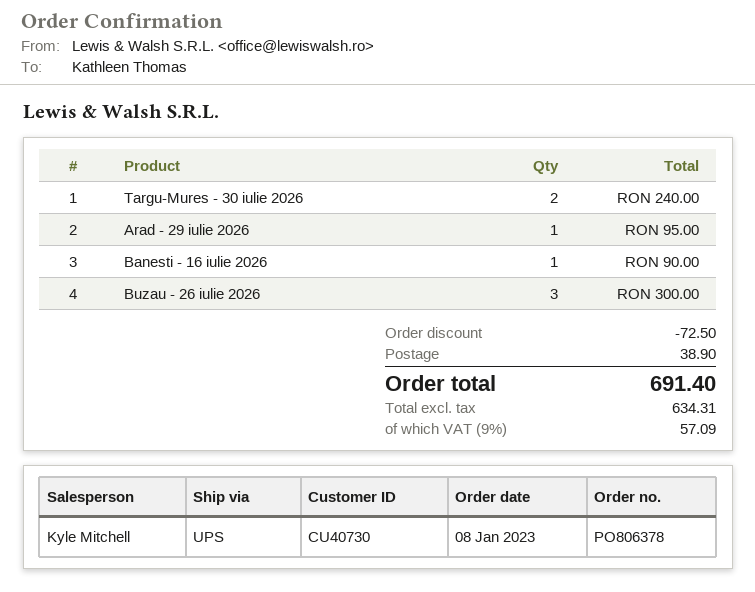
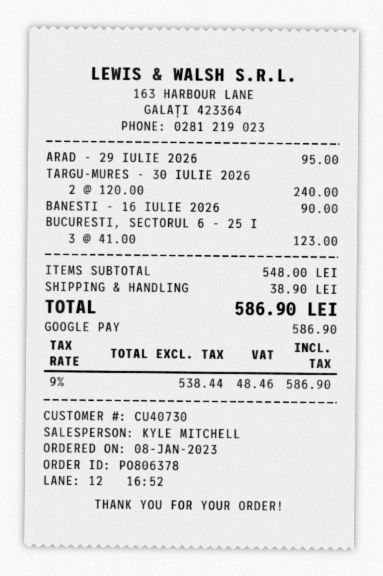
Buzau - 26 iulie 2026: 3 for 300.00 -> none
BUCURESTI, SECTORUL 6 - 25 I: none -> 3 for 123.00
discount: 72.50 -> none
net: 634.31 -> 538.44
tax: 9% = 57.09 -> 9% = 48.46
total: 691.40 -> 586.90

